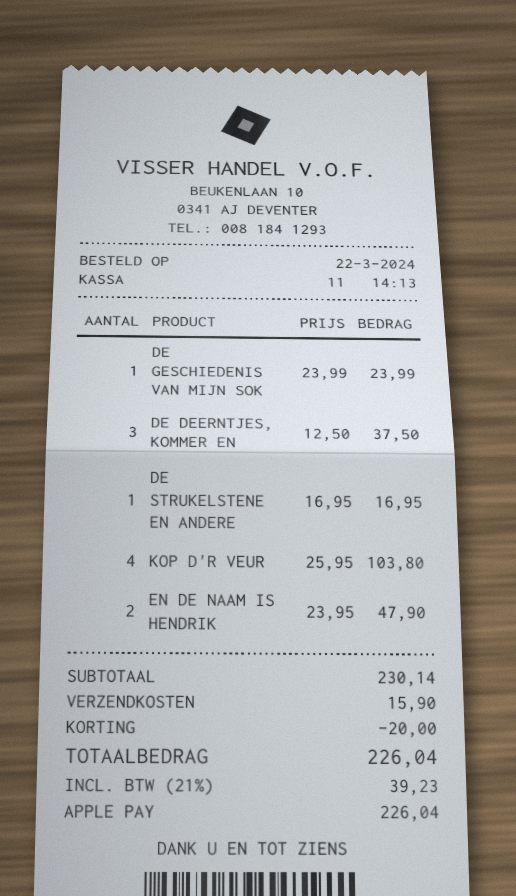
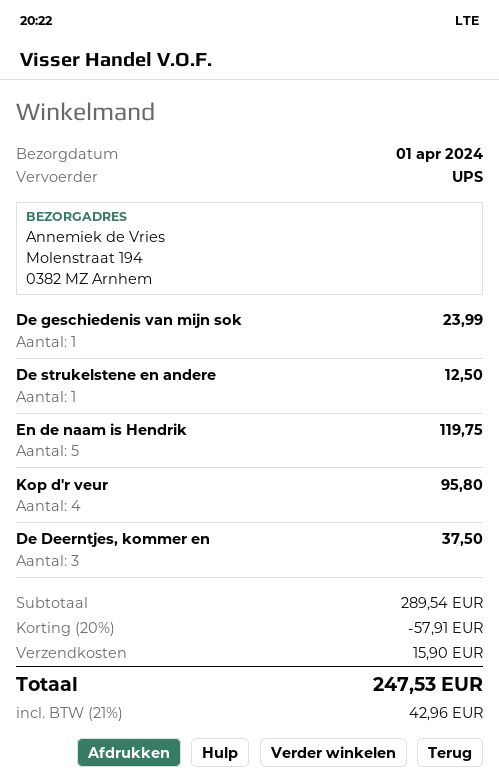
DE STRUKELSTENE EN ANDERE: 1 for 16.95 -> 1 for 12.50
KOP D'R VEUR: 4 for 103.80 -> 4 for 95.80
EN DE NAAM IS HENDRIK: 2 for 47.90 -> 5 for 119.75
subtotal: 230.14 -> 289.54
discount: 20.00 -> 57.91
tax: 21% = 39.23 -> 21% = 42.96
total: 226.04 -> 247.53

